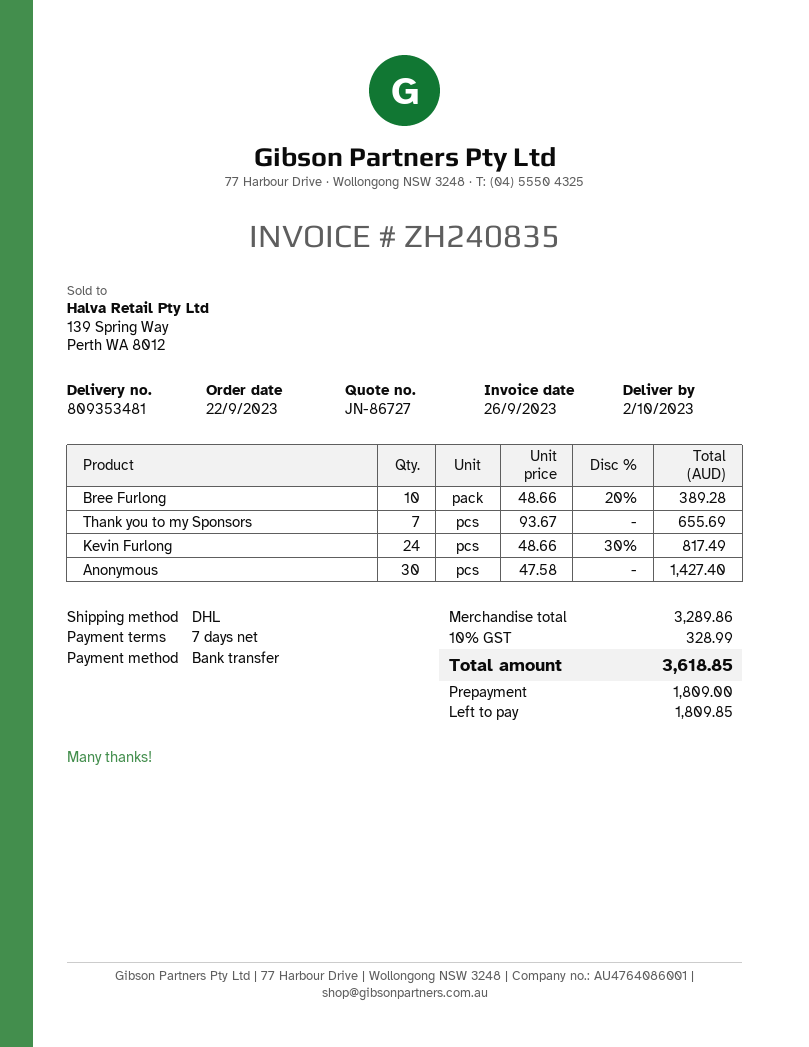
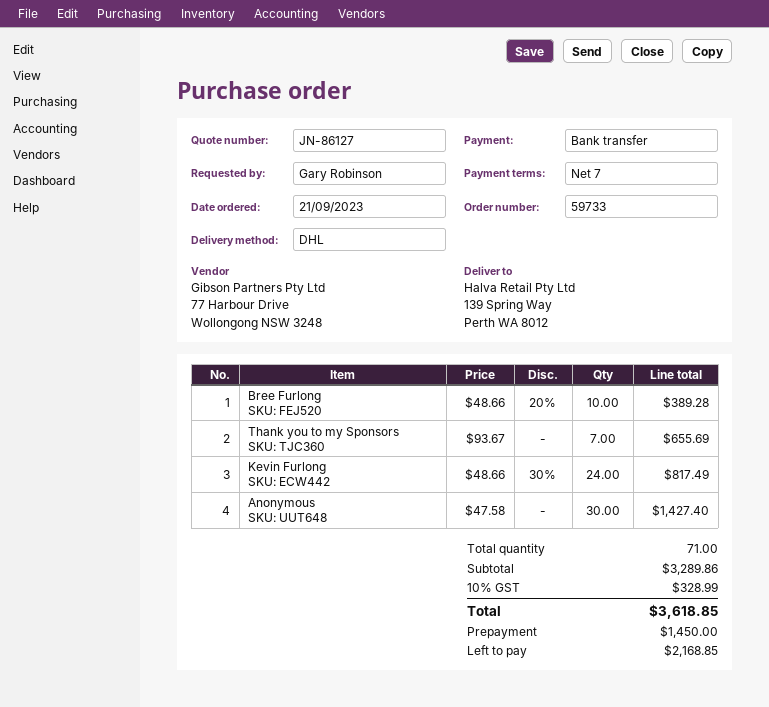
quote number: JN-86727 -> JN-86127
order date: 2023-09-22 -> 2023-09-21
deposit: 1809.00 -> 1450.00
balance: 1809.85 -> 2168.85

